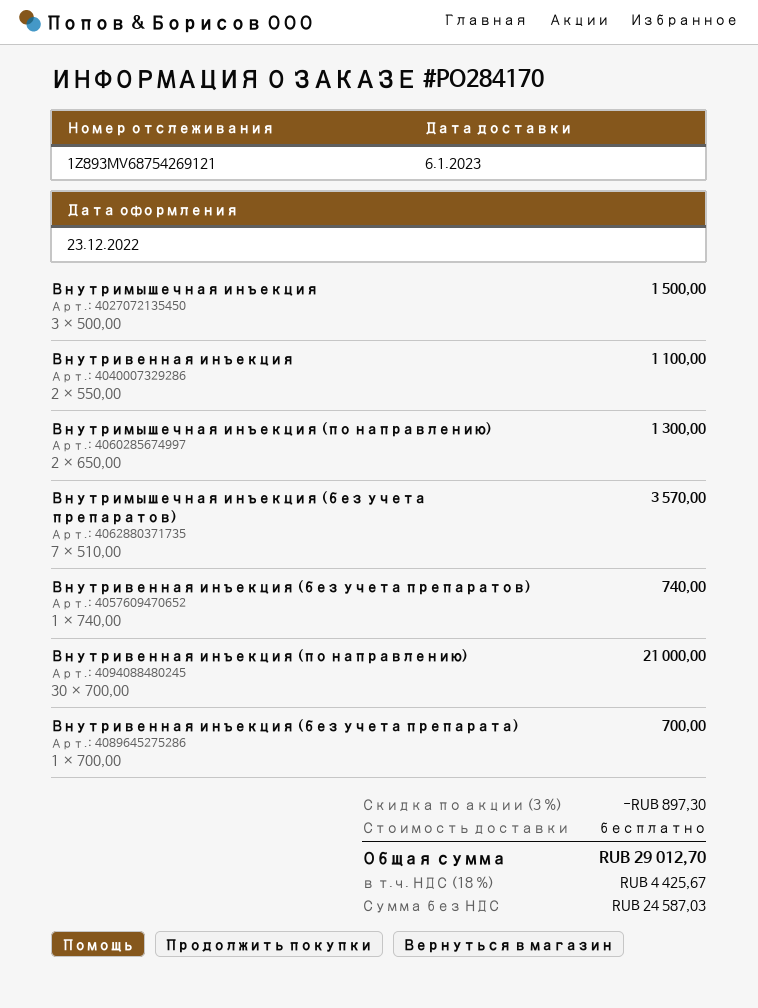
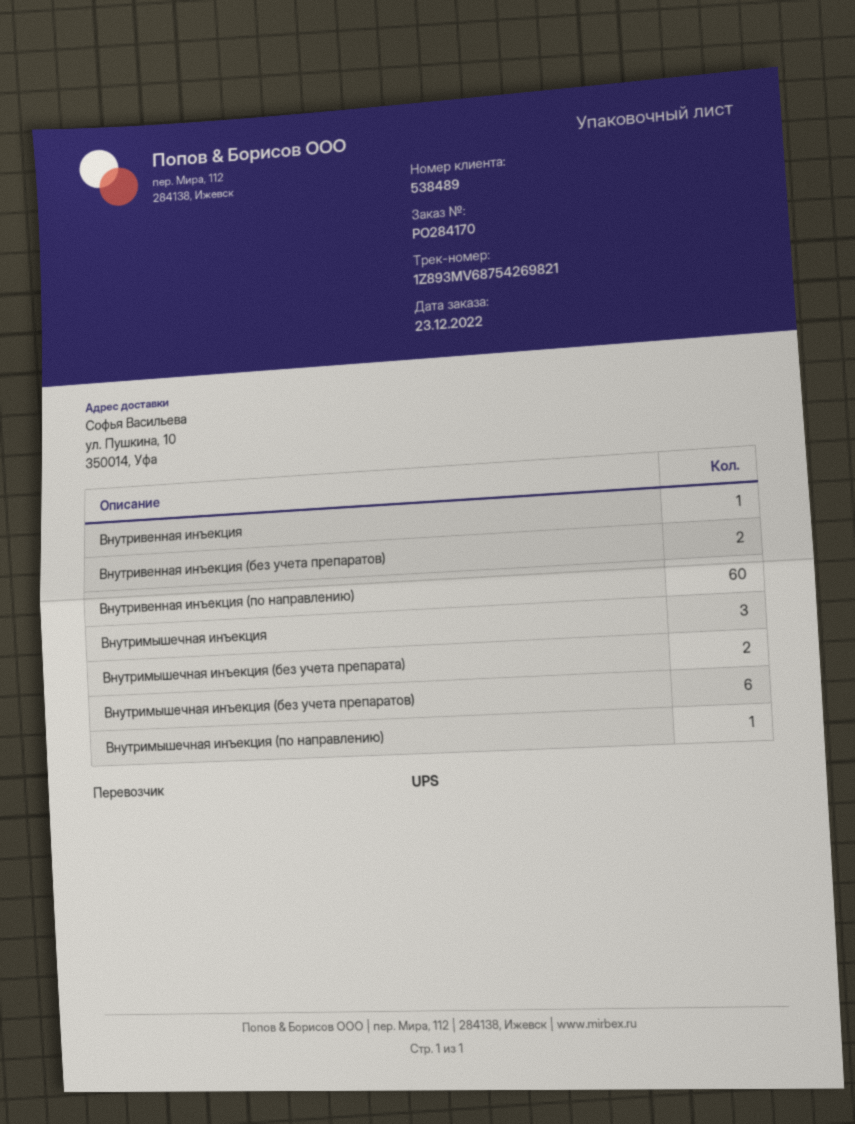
tracking number: 1Z893MV68754269121 -> 1Z893MV68754269821
Внутривенная инъекция: 2 -> 1
Внутримышечная инъекция (по направлению): 2 -> 1
Внутримышечная инъекция (без учета препаратов): 7 -> 6
Внутривенная инъекция (без учета препаратов): 1 -> 2
Внутривенная инъекция (по направлению): 30 -> 60
Внутривенная инъекция (без учета препарата): 1 -> none
Внутримышечная инъекция (без учета препарата): none -> 2

